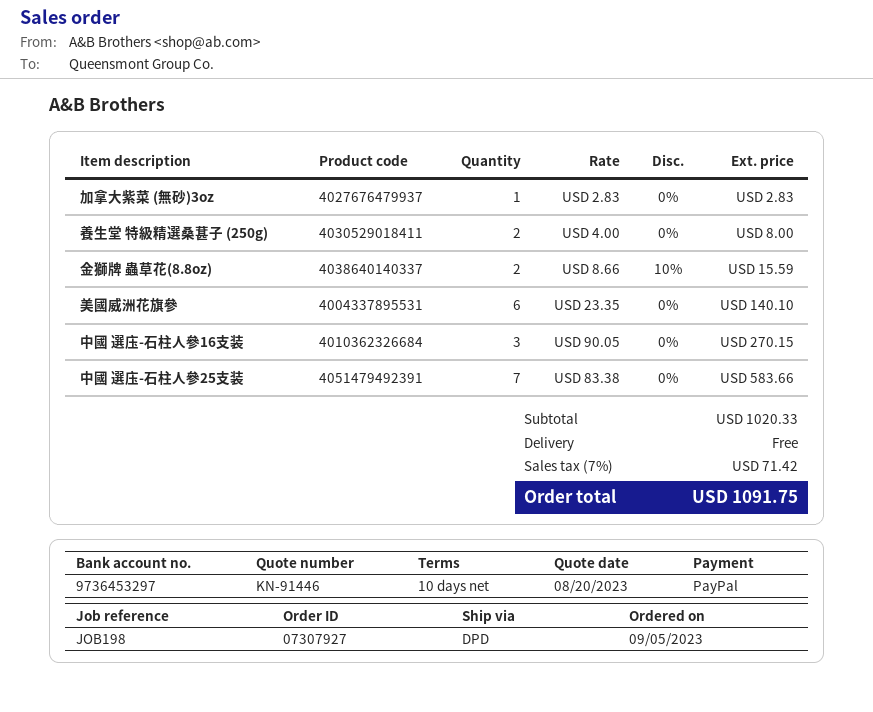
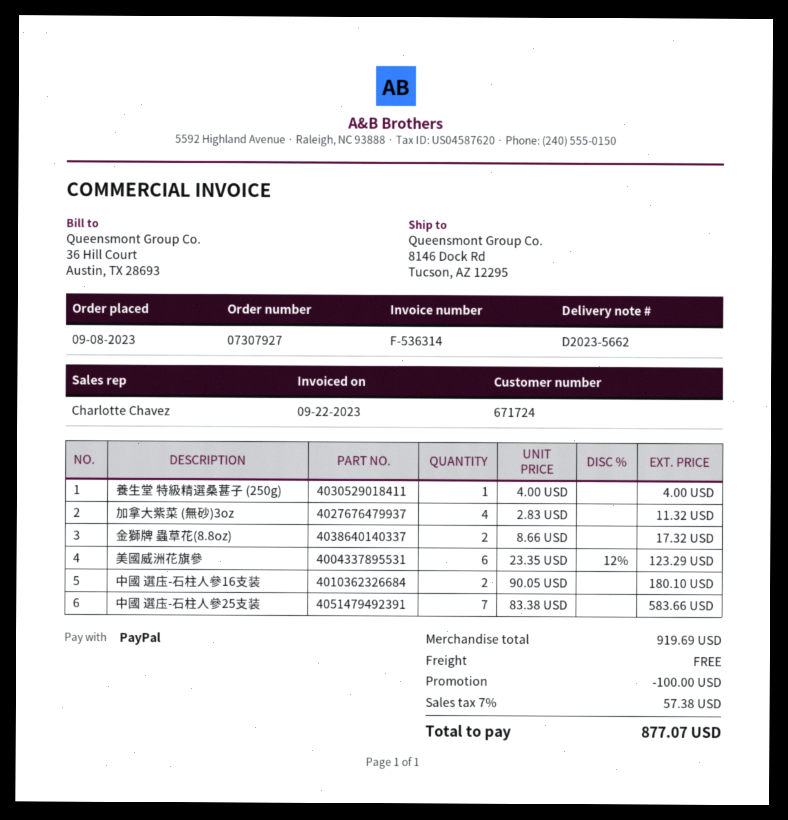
order date: 2023-09-05 -> 2023-09-08
加拿大紫菜 (無砂)3oz: 1 x 2.83 = 2.83 -> 4 x 2.83 = 11.32
養生堂 特級精選桑葚子 (250g): 2 x 4.00 = 8.00 -> 1 x 4.00 = 4.00
金獅牌 蟲草花(8.8oz): 2 x 8.66 - 10% = 15.59 -> 2 x 8.66 = 17.32
美國威洲花旗參: 6 x 23.35 = 140.10 -> 6 x 23.35 - 12% = 123.29
中國 選庒-石柱人參16支装: 3 x 90.05 = 270.15 -> 2 x 90.05 = 180.10
subtotal: 1020.33 -> 919.69
discount: none -> 100.00
tax: 7% = 71.42 -> 7% = 57.38
total: 1091.75 -> 877.07

